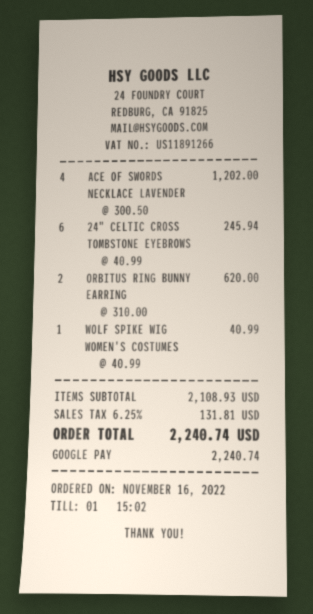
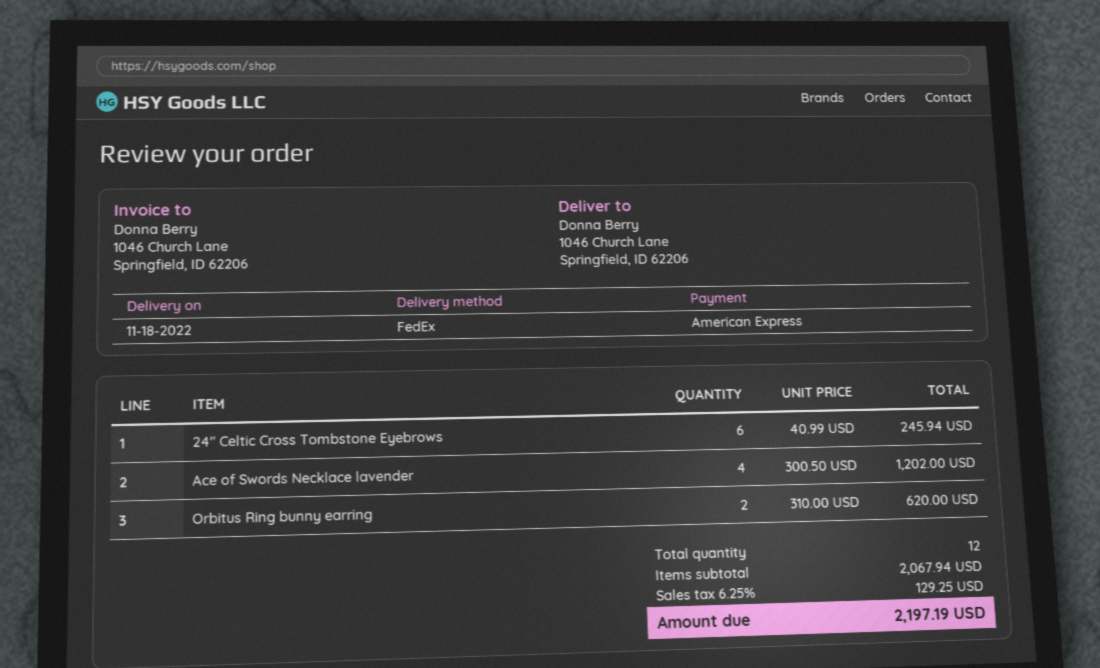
payment method: Google Pay -> American Express
WOLF SPIKE WIG WOMEN'S COSTUMES: 1 x 40.99 = 40.99 -> none
subtotal: 2108.93 -> 2067.94
tax: 6.25% = 131.81 -> 6.25% = 129.25
total: 2240.74 -> 2197.19

